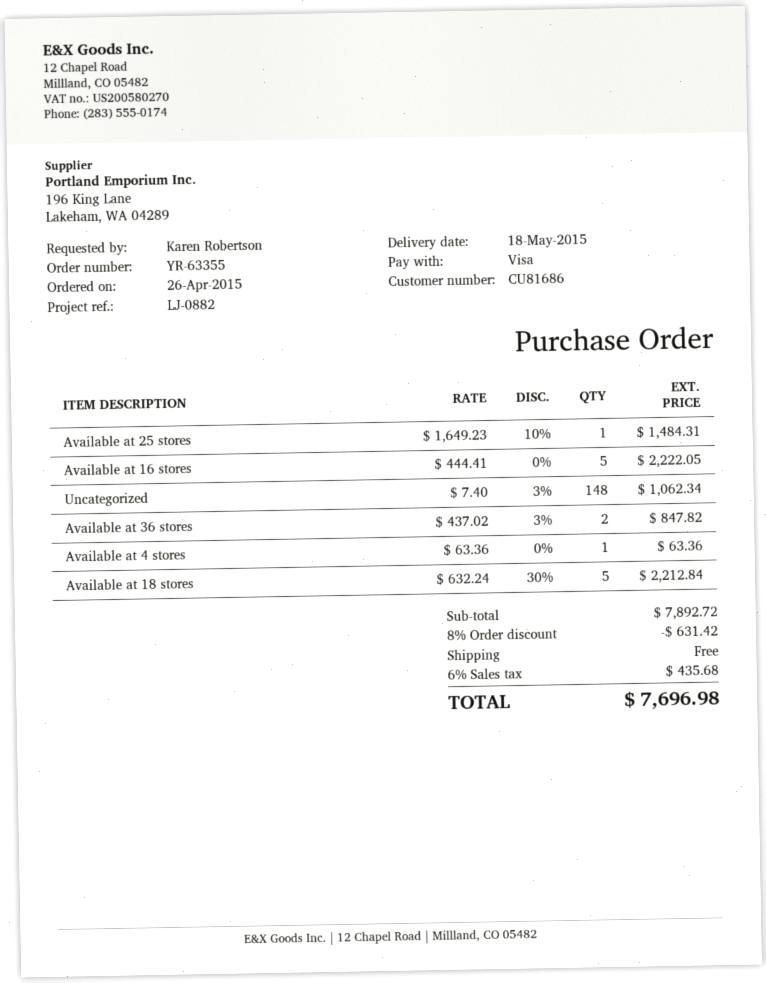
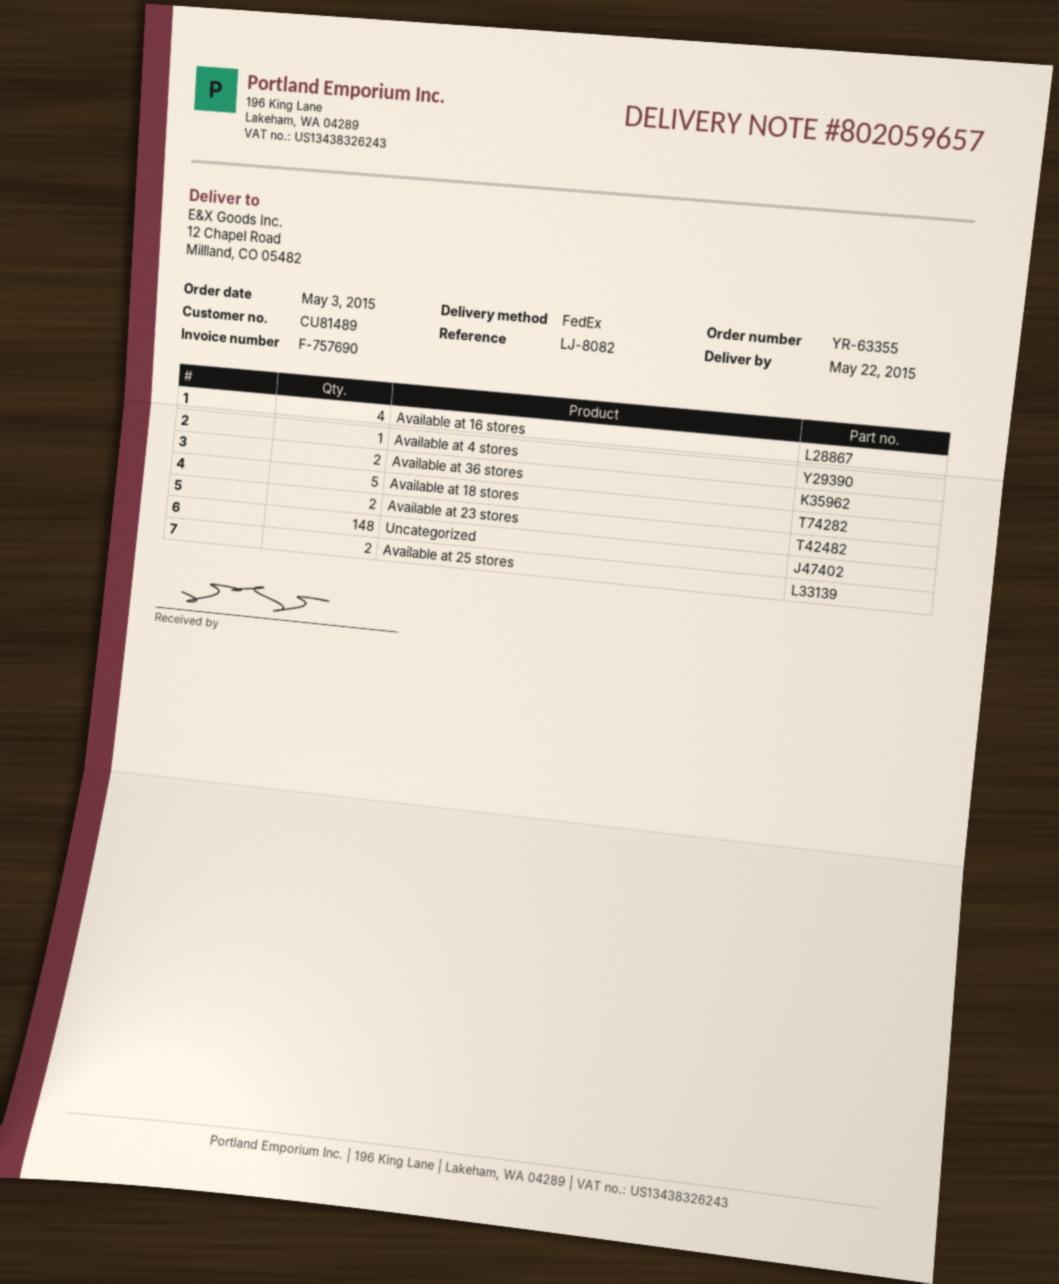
order date: 2015-04-26 -> 2015-05-03
delivery date: 2015-05-18 -> 2015-05-22
customer number: CU81686 -> CU81489
reference: LJ-0882 -> LJ-8082
Available at 25 stores: 1 -> 2
Available at 16 stores: 5 -> 4
Available at 23 stores: none -> 2

